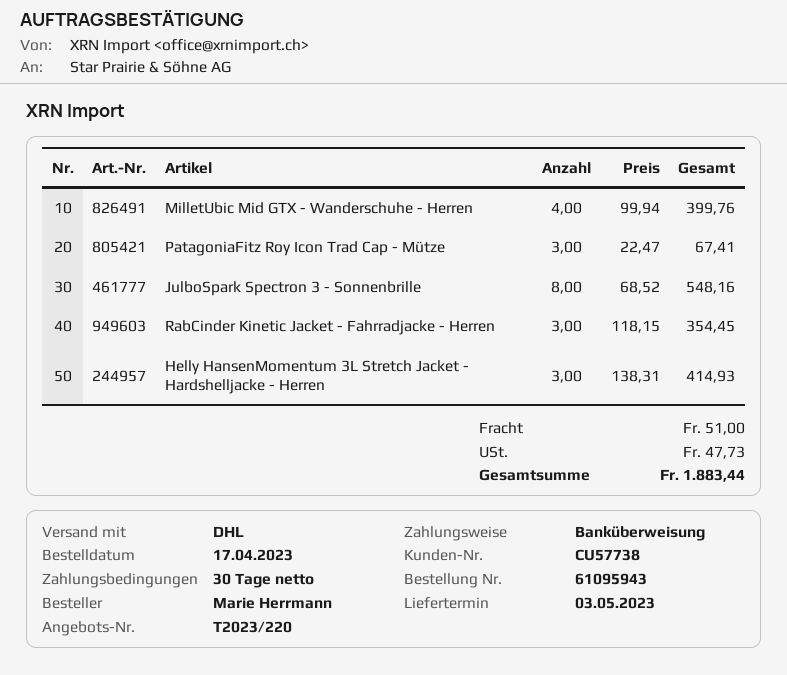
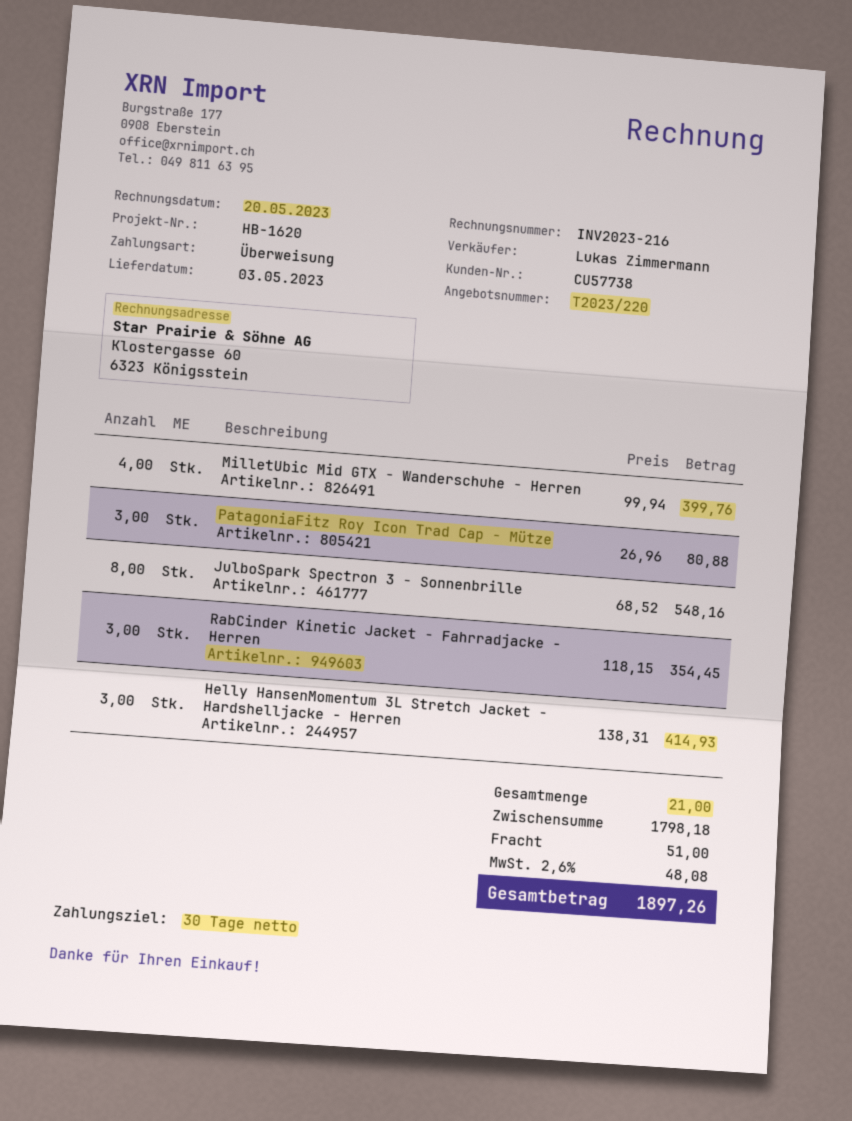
PatagoniaFitz Roy Icon Trad Cap - Mütze: 3 x 22.47 = 67.41 -> 3 x 26.96 = 80.88
tax: 47.73 -> 48.08
total: 1883.44 -> 1897.26

